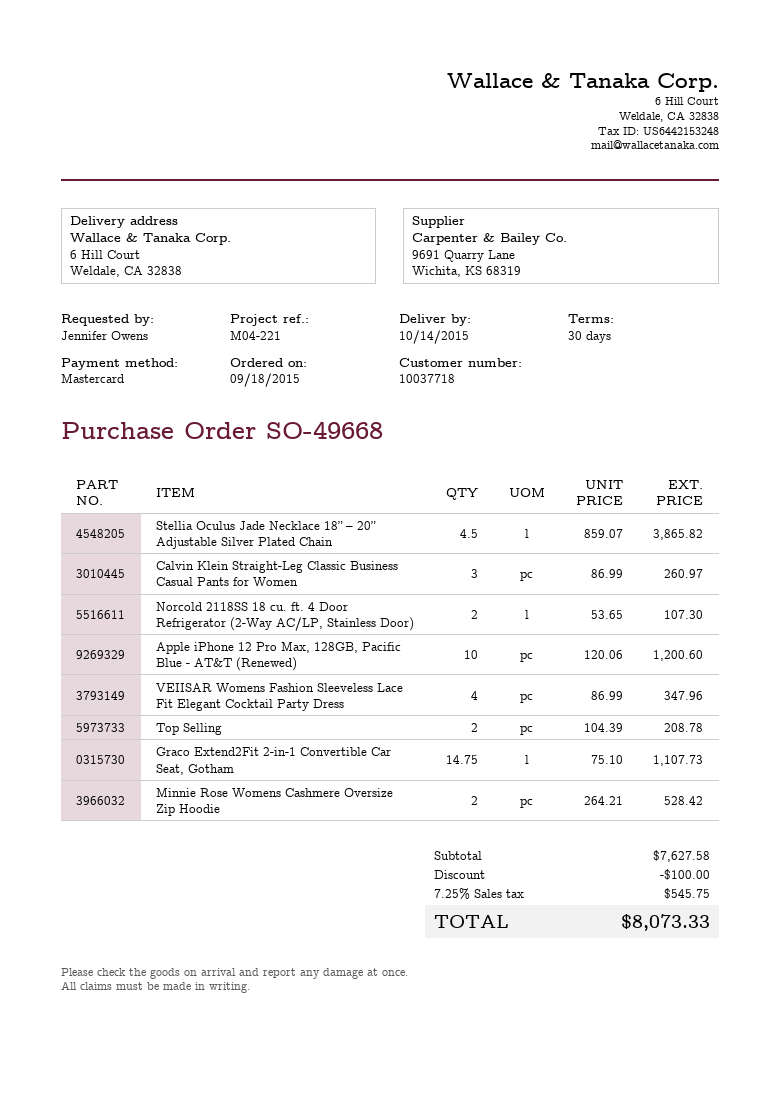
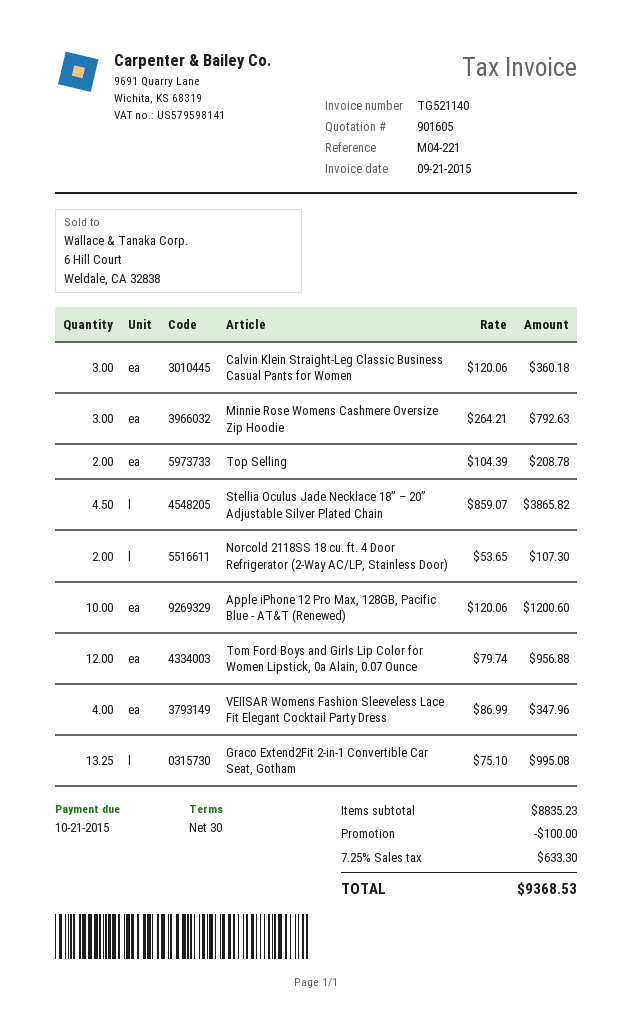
Calvin Klein Straight-Leg Classic Business Casual Pants for Women: 3 x 86.99 = 260.97 -> 3 x 120.06 = 360.18
Graco Extend2Fit 2-in-1 Convertible Car Seat, Gotham: 14.75 x 75.10 = 1107.73 -> 13.25 x 75.10 = 995.08
Minnie Rose Womens Cashmere Oversize Zip Hoodie: 2 x 264.21 = 528.42 -> 3 x 264.21 = 792.63
Tom Ford Boys and Girls Lip Color for Women Lipstick, 0a Alain, 0.07 Ounce: none -> 12 x 79.74 = 956.88
subtotal: 7627.58 -> 8835.23
tax: 7.25% = 545.75 -> 7.25% = 633.30
total: 8073.33 -> 9368.53

